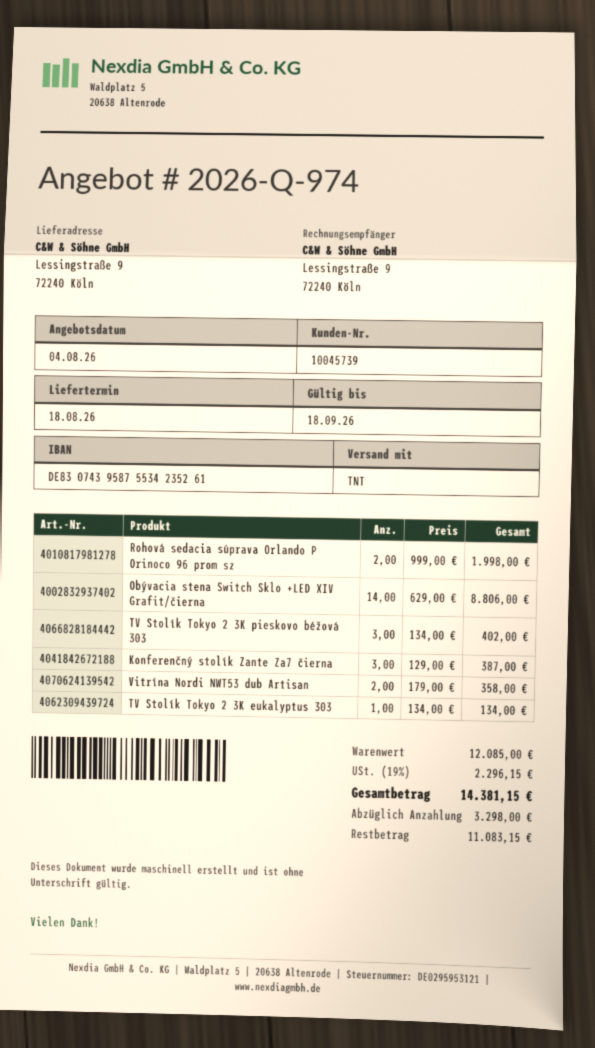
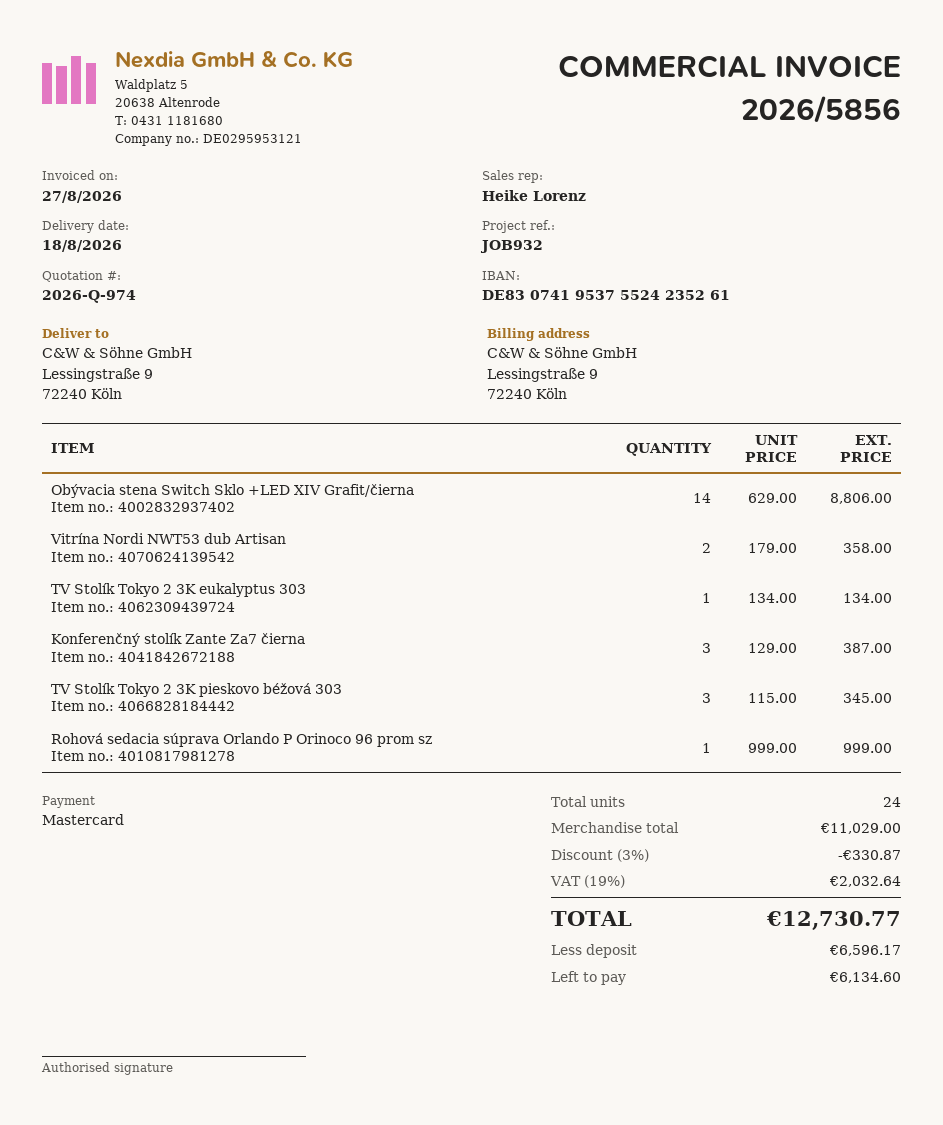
bank account: DE83074395875534235261 -> DE83074195375524235261
Rohová sedacia súprava Orlando P Orinoco 96 prom sz: 2 x 999.00 = 1998.00 -> 1 x 999.00 = 999.00
TV Stolík Tokyo 2 3K pieskovo béžová 303: 3 x 134.00 = 402.00 -> 3 x 115.00 = 345.00
subtotal: 12085.00 -> 11029.00
discount: none -> 3% = 330.87
tax: 19% = 2296.15 -> 19% = 2032.64
total: 14381.15 -> 12730.77
deposit: 3298.00 -> 6596.17
balance: 11083.15 -> 6134.60

